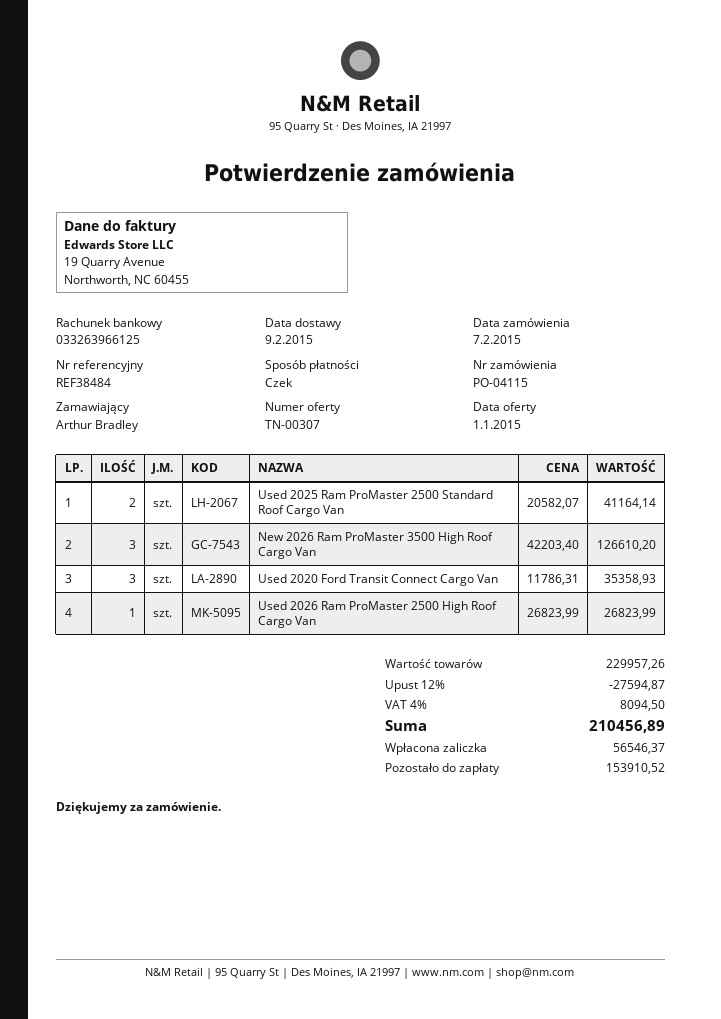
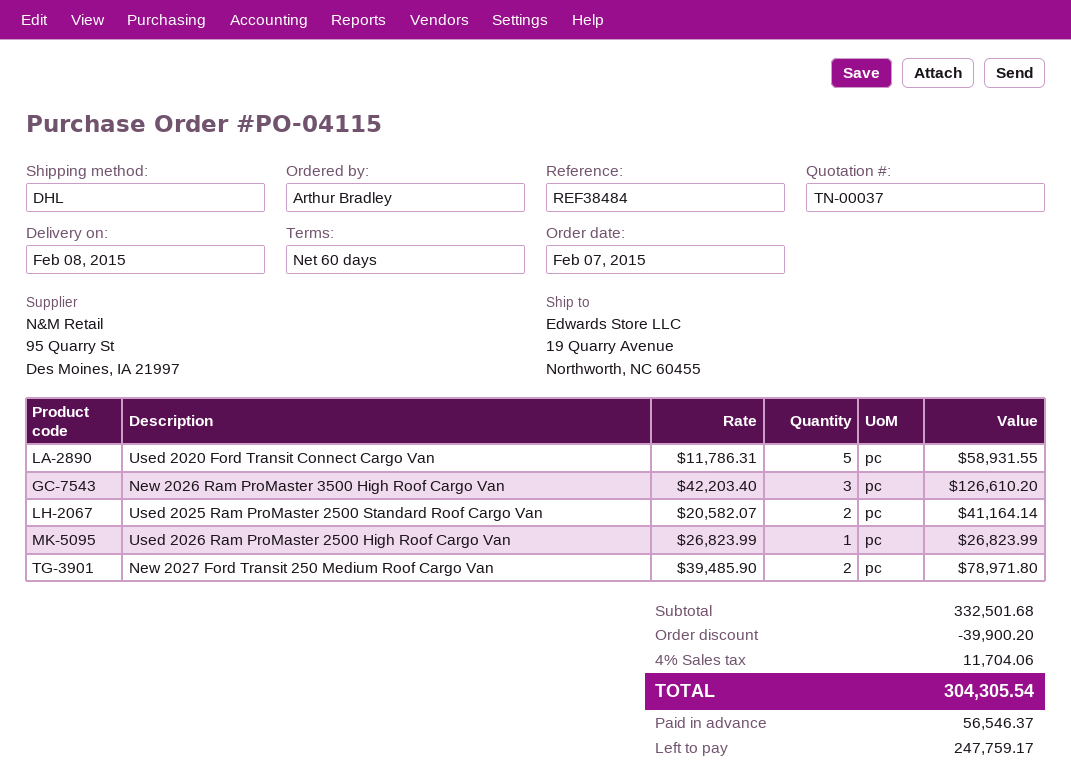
quote number: TN-00307 -> TN-00037
delivery date: 2015-02-09 -> 2015-02-08
Used 2020 Ford Transit Connect Cargo Van: 3 x 11786.31 = 35358.93 -> 5 x 11786.31 = 58931.55
New 2027 Ford Transit 250 Medium Roof Cargo Van: none -> 2 x 39485.90 = 78971.80
subtotal: 229957.26 -> 332501.68
discount: 27594.87 -> 39900.20
tax: 4% = 8094.50 -> 4% = 11704.06
total: 210456.89 -> 304305.54
balance: 153910.52 -> 247759.17

